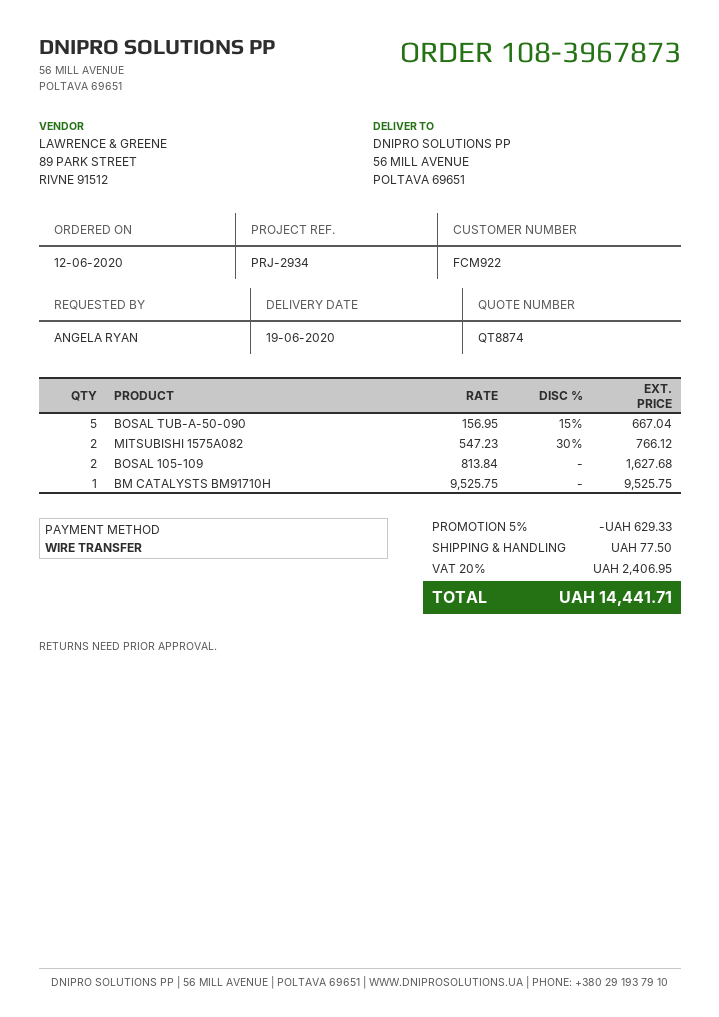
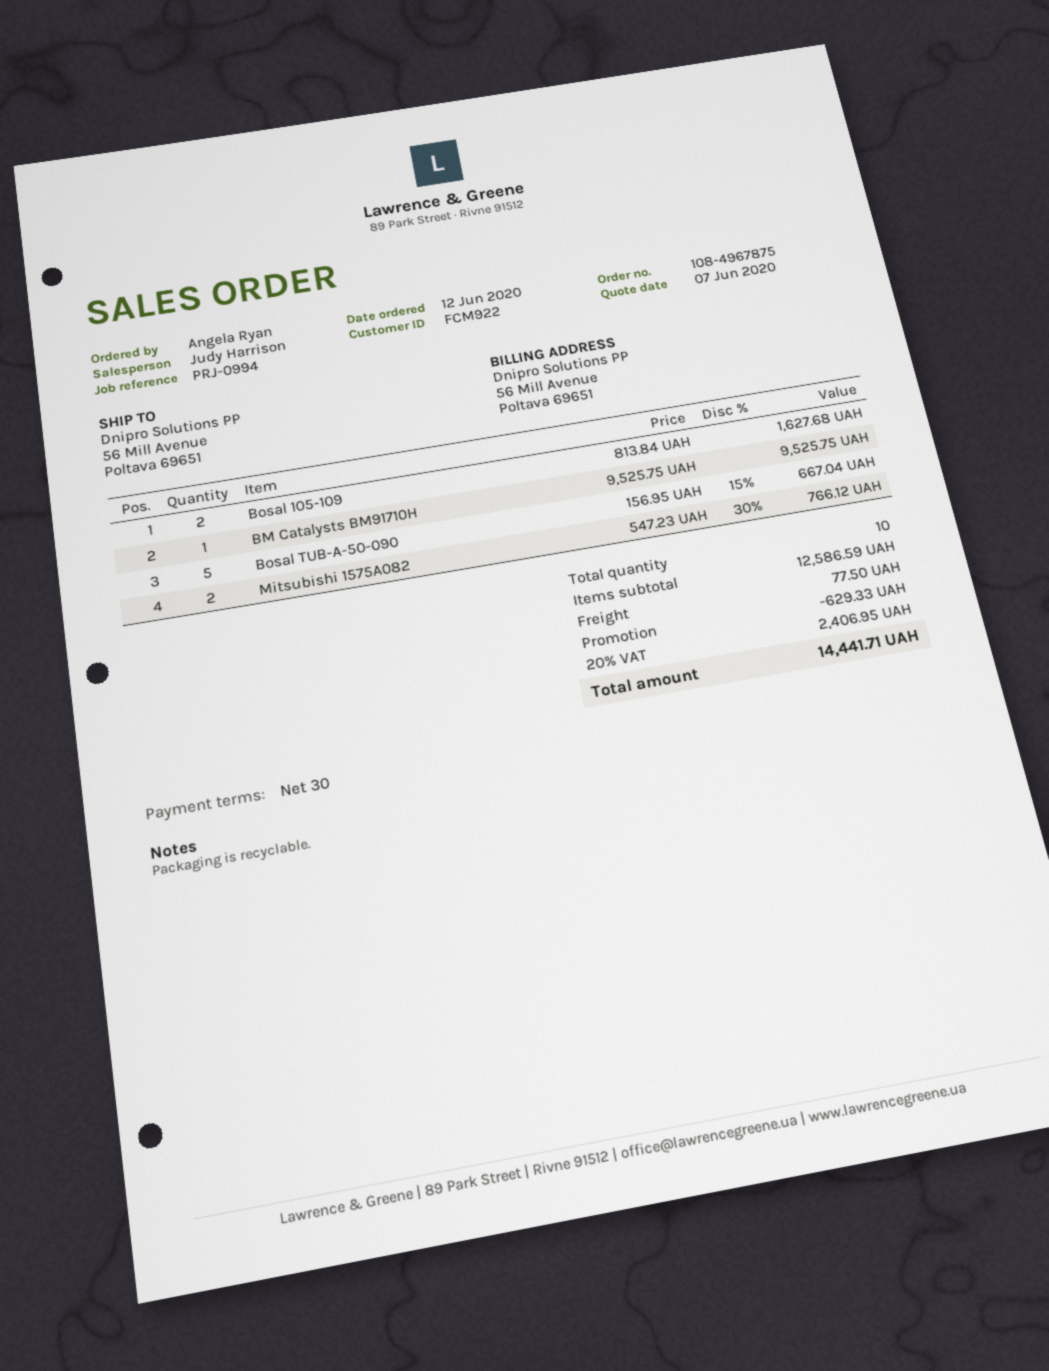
order number: 108-3967873 -> 108-4967875
reference: PRJ-2934 -> PRJ-0994

